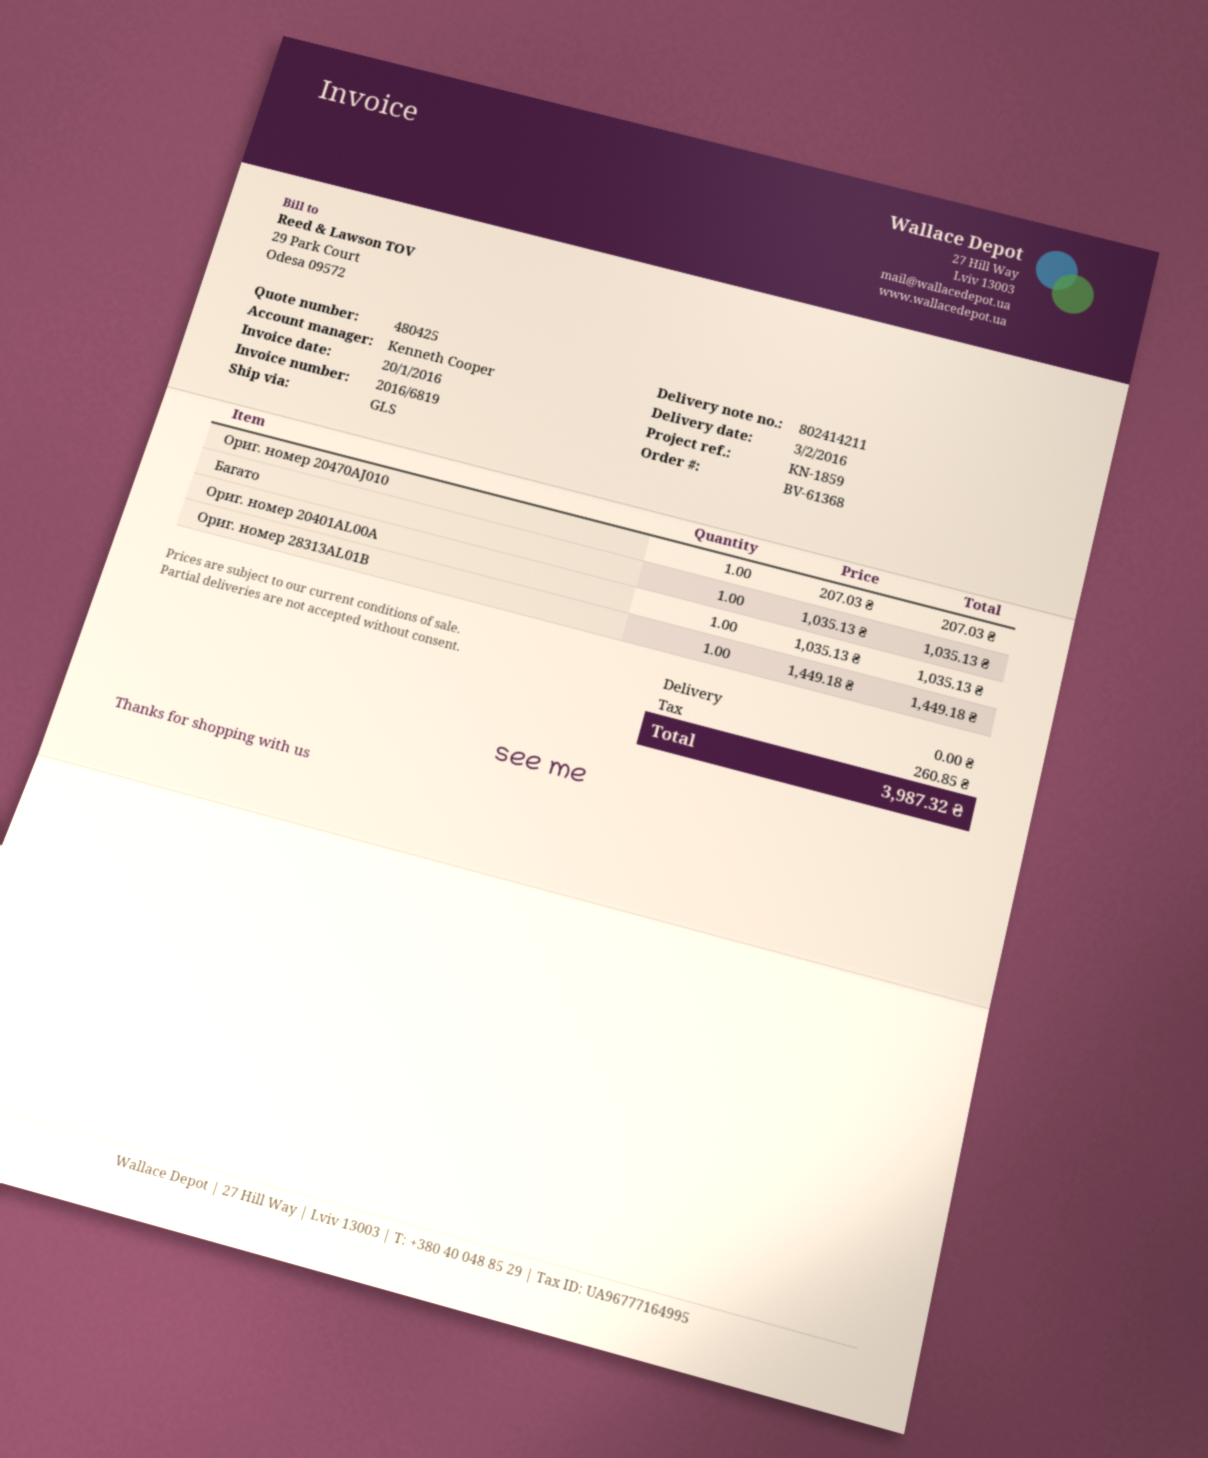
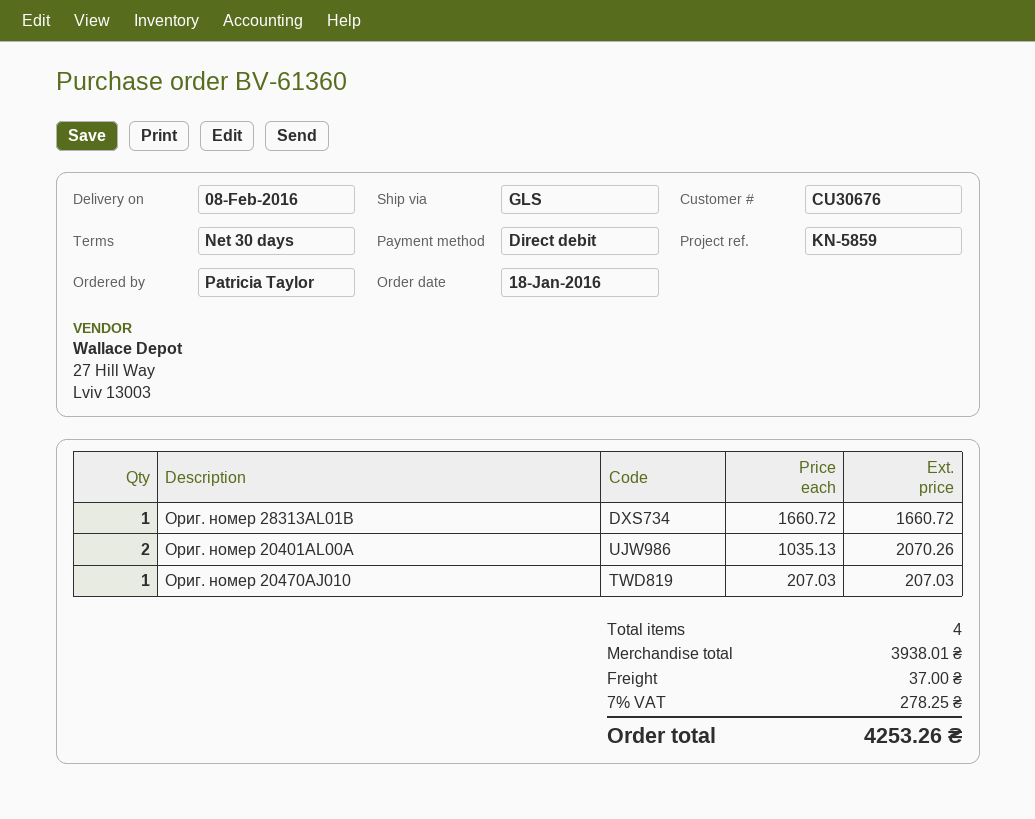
order number: BV-61368 -> BV-61360
delivery date: 2016-02-03 -> 2016-02-08
reference: KN-1859 -> KN-5859
Багато: 1 x 1035.13 = 1035.13 -> none
Ориг. номер 20401AL00A: 1 x 1035.13 = 1035.13 -> 2 x 1035.13 = 2070.26
Ориг. номер 28313AL01B: 1 x 1449.18 = 1449.18 -> 1 x 1660.72 = 1660.72
shipping: 0.00 -> 37.00
tax: 260.85 -> 278.25
total: 3987.32 -> 4253.26

